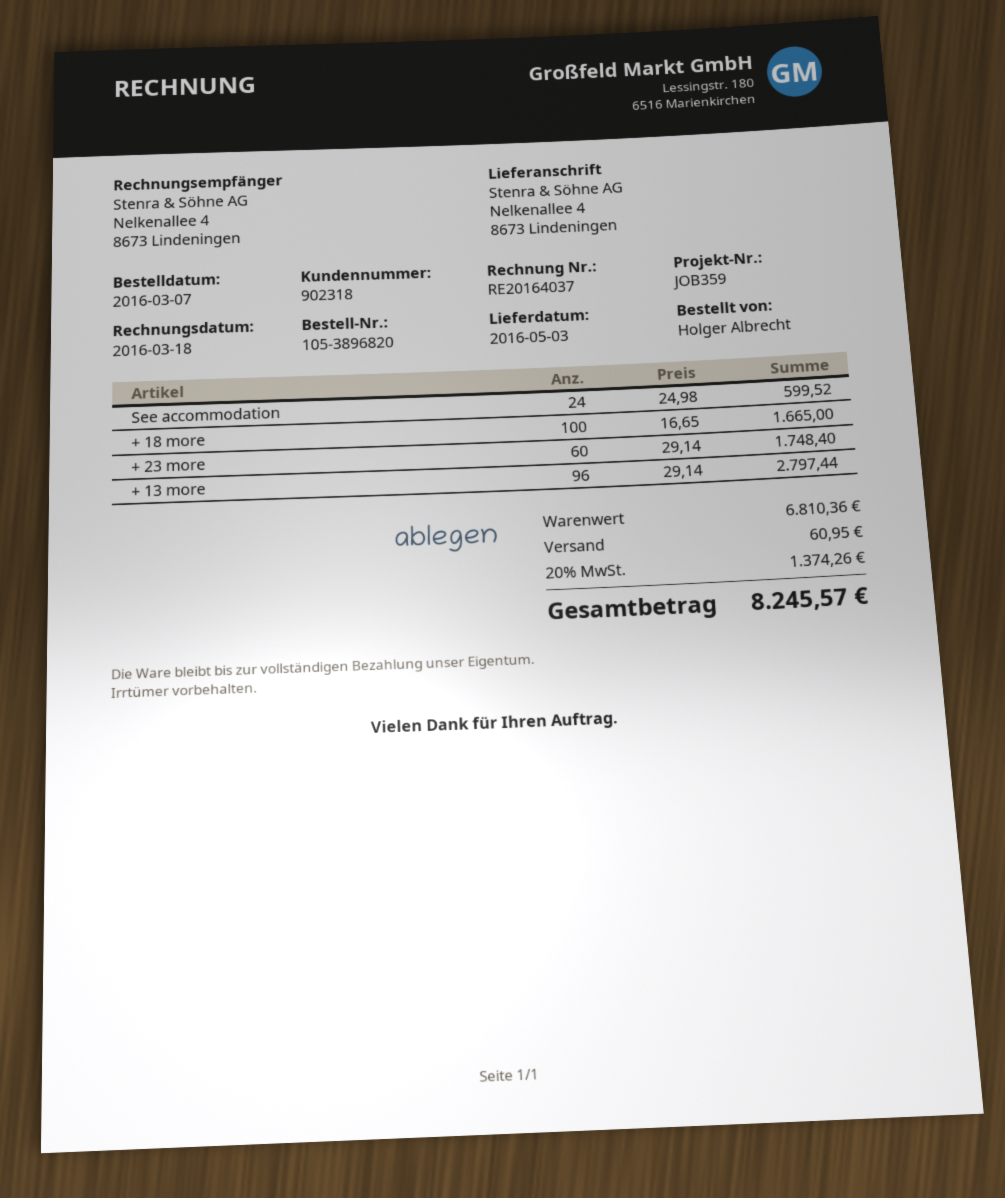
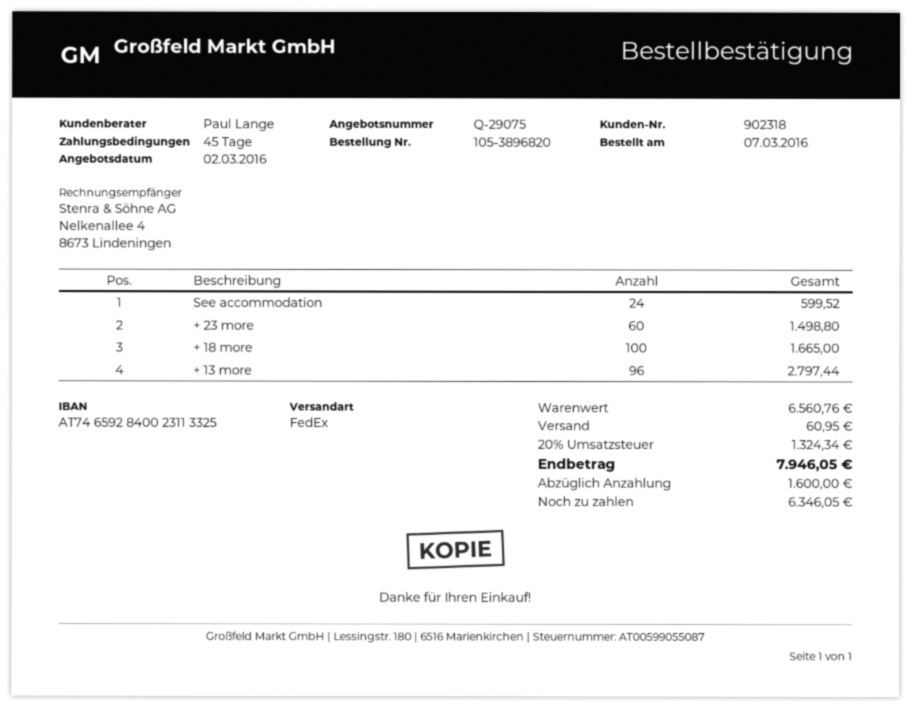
+ 23 more: 60 for 1748.40 -> 60 for 1498.80
subtotal: 6810.36 -> 6560.76
tax: 20% = 1374.26 -> 20% = 1324.34
total: 8245.57 -> 7946.05

